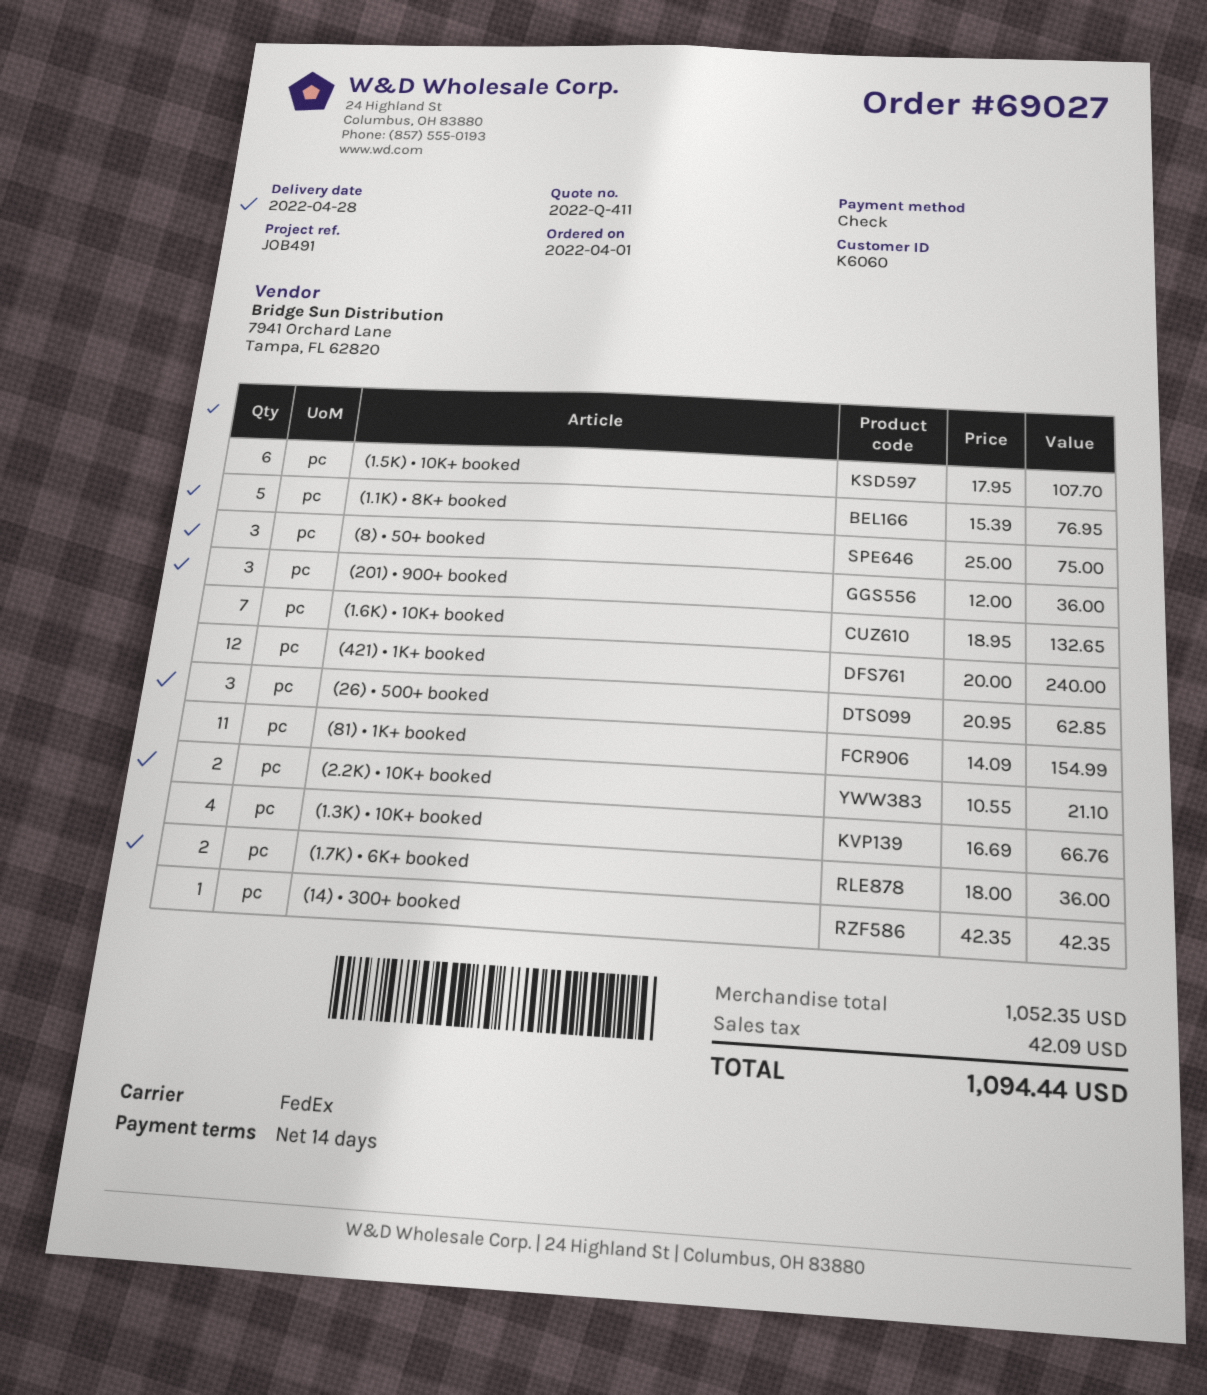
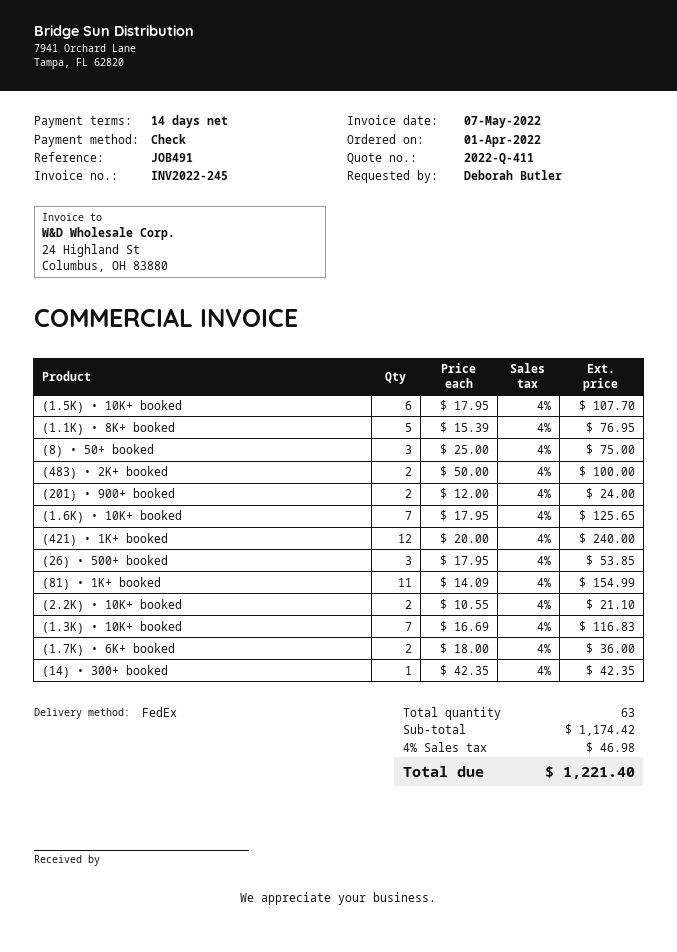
(201) • 900+ booked: 3 x 12.00 = 36.00 -> 2 x 12.00 = 24.00
(1.6K) • 10K+ booked: 7 x 18.95 = 132.65 -> 7 x 17.95 = 125.65
(26) • 500+ booked: 3 x 20.95 = 62.85 -> 3 x 17.95 = 53.85
(1.3K) • 10K+ booked: 4 x 16.69 = 66.76 -> 7 x 16.69 = 116.83
(483) • 2K+ booked: none -> 2 x 50.00 = 100.00
subtotal: 1052.35 -> 1174.42
tax: 42.09 -> 46.98
total: 1094.44 -> 1221.40

